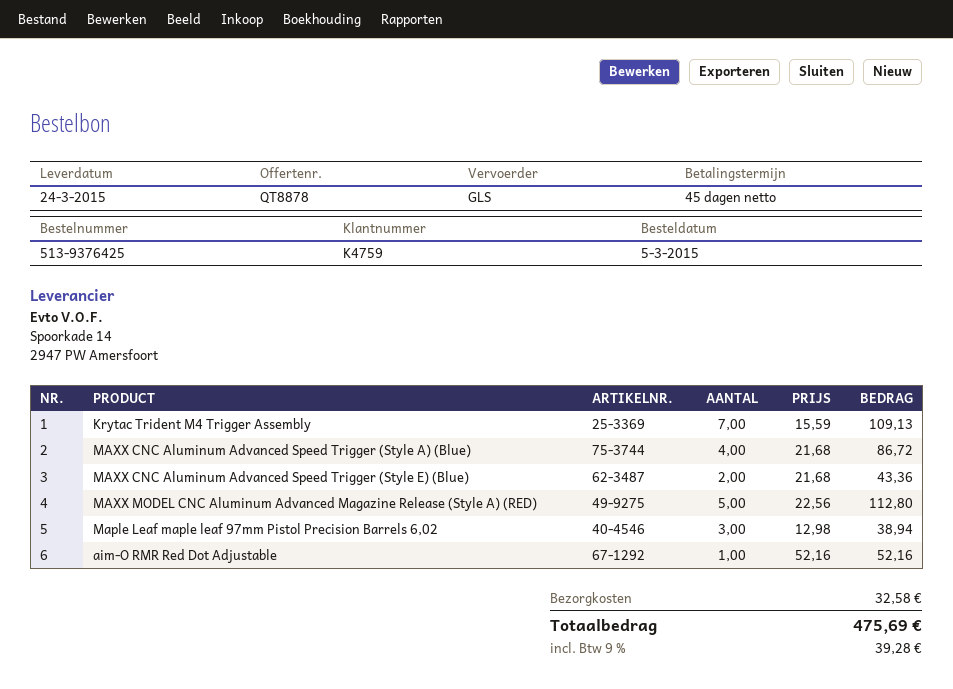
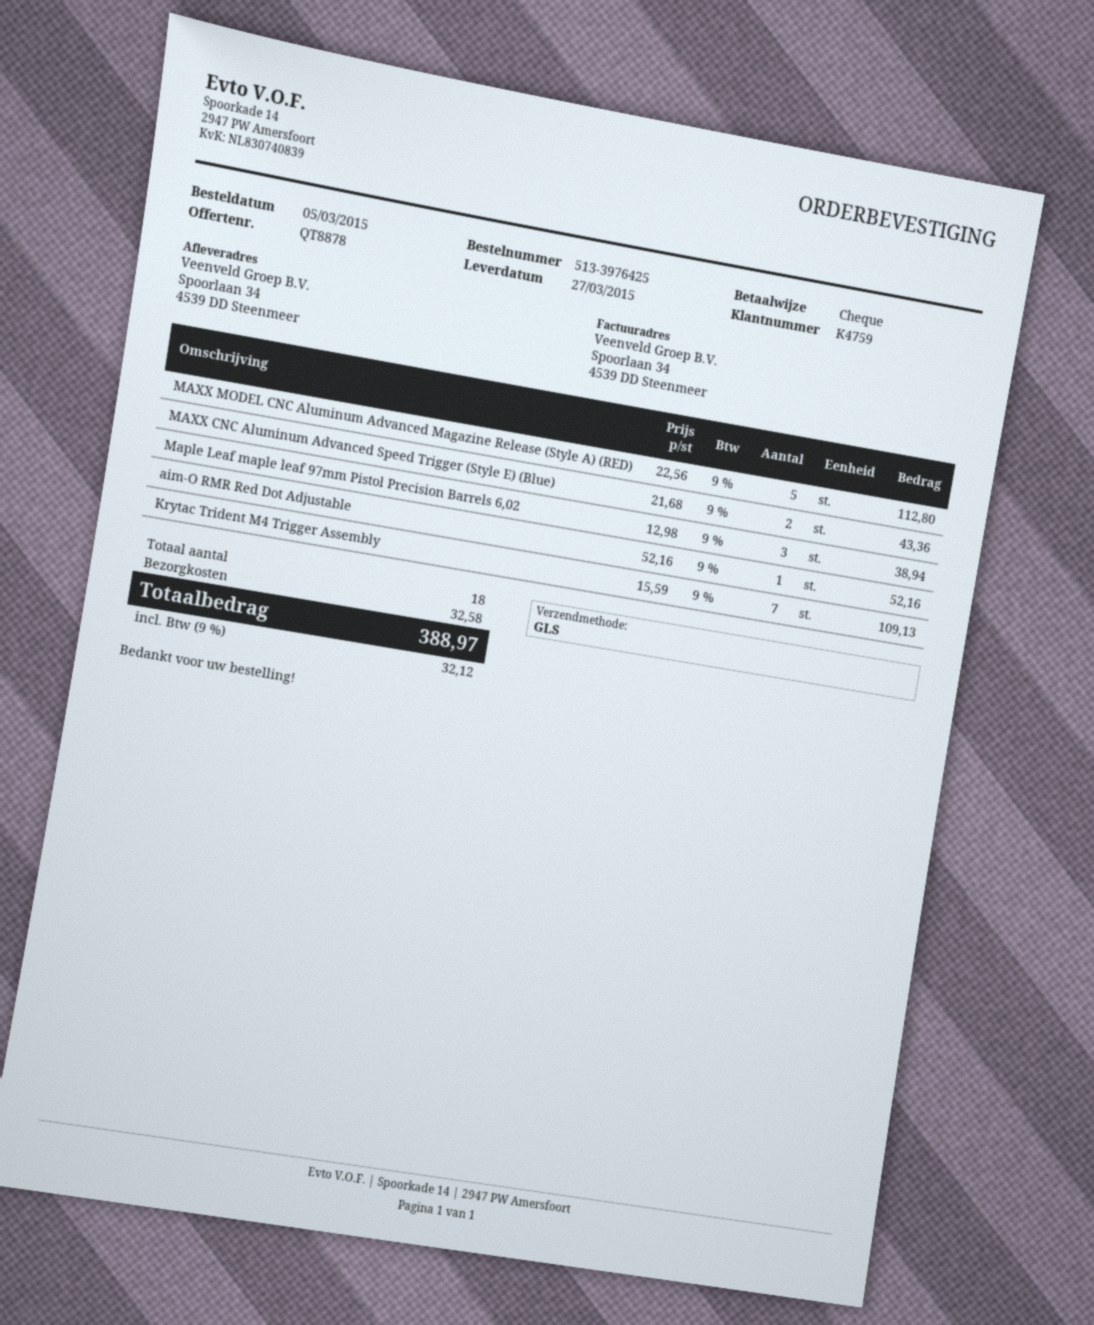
order number: 513-9376425 -> 513-3976425
delivery date: 2015-03-24 -> 2015-03-27
MAXX CNC Aluminum Advanced Speed Trigger (Style A) (Blue): 4 x 21.68 = 86.72 -> none
tax: 9% = 39.28 -> 9% = 32.12
total: 475.69 -> 388.97

